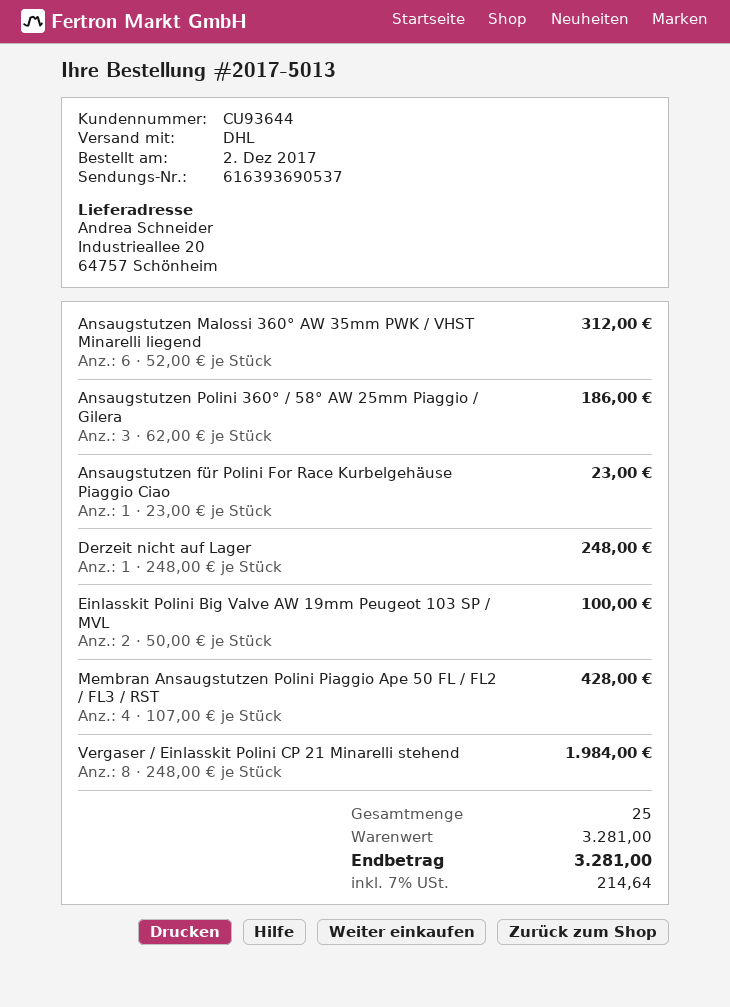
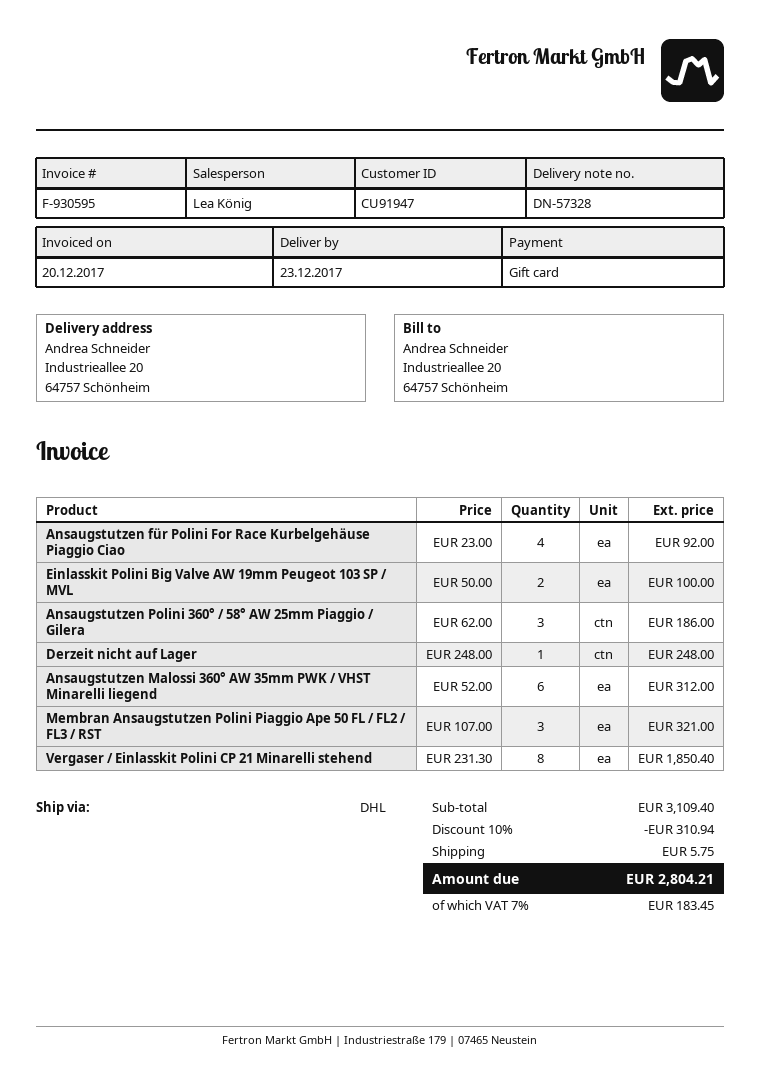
customer number: CU93644 -> CU91947
Ansaugstutzen für Polini For Race Kurbelgehäuse Piaggio Ciao: 1 x 23.00 = 23.00 -> 4 x 23.00 = 92.00
Membran Ansaugstutzen Polini Piaggio Ape 50 FL / FL2 / FL3 / RST: 4 x 107.00 = 428.00 -> 3 x 107.00 = 321.00
Vergaser / Einlasskit Polini CP 21 Minarelli stehend: 8 x 248.00 = 1984.00 -> 8 x 231.30 = 1850.40
subtotal: 3281.00 -> 3109.40
discount: none -> 10% = 310.94
shipping: none -> 5.75
tax: 7% = 214.64 -> 7% = 183.45
total: 3281.00 -> 2804.21

